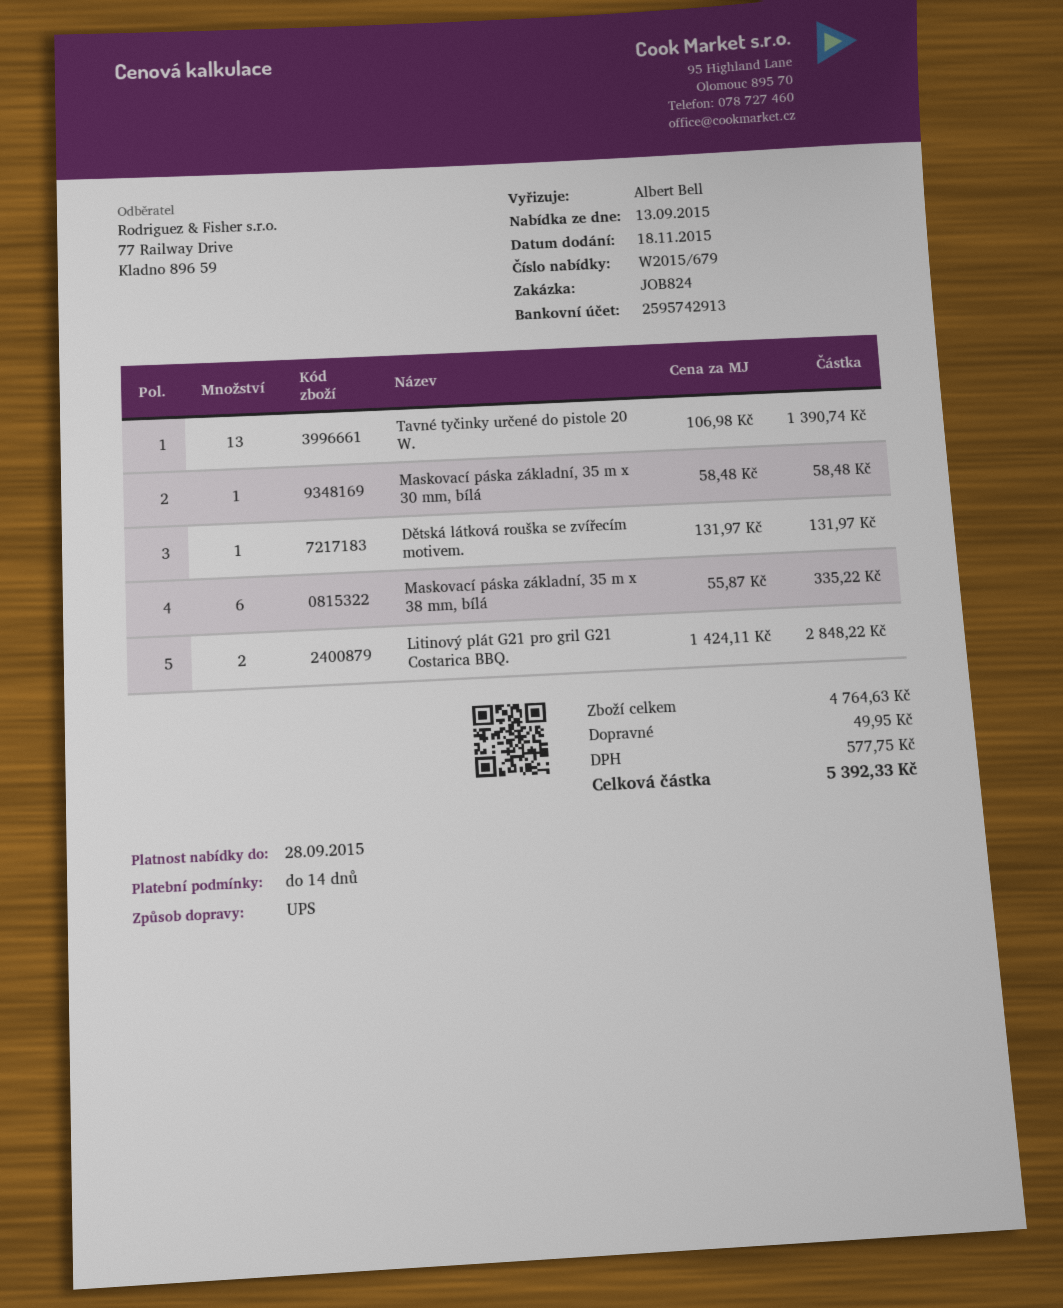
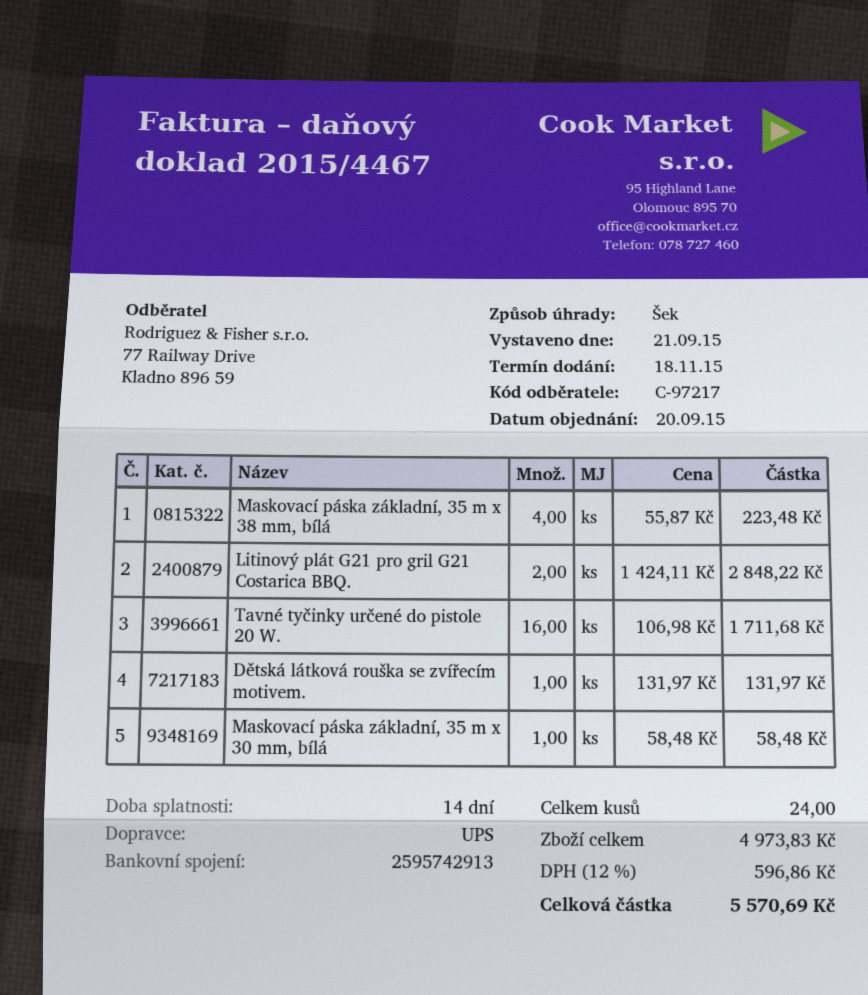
Tavné tyčinky určené do pistole 20 W.: 13 x 106.98 = 1390.74 -> 16 x 106.98 = 1711.68
Maskovací páska základní, 35 m x 38 mm, bílá: 6 x 55.87 = 335.22 -> 4 x 55.87 = 223.48
subtotal: 4764.63 -> 4973.83
shipping: 49.95 -> none
tax: 577.75 -> 596.86
total: 5392.33 -> 5570.69

